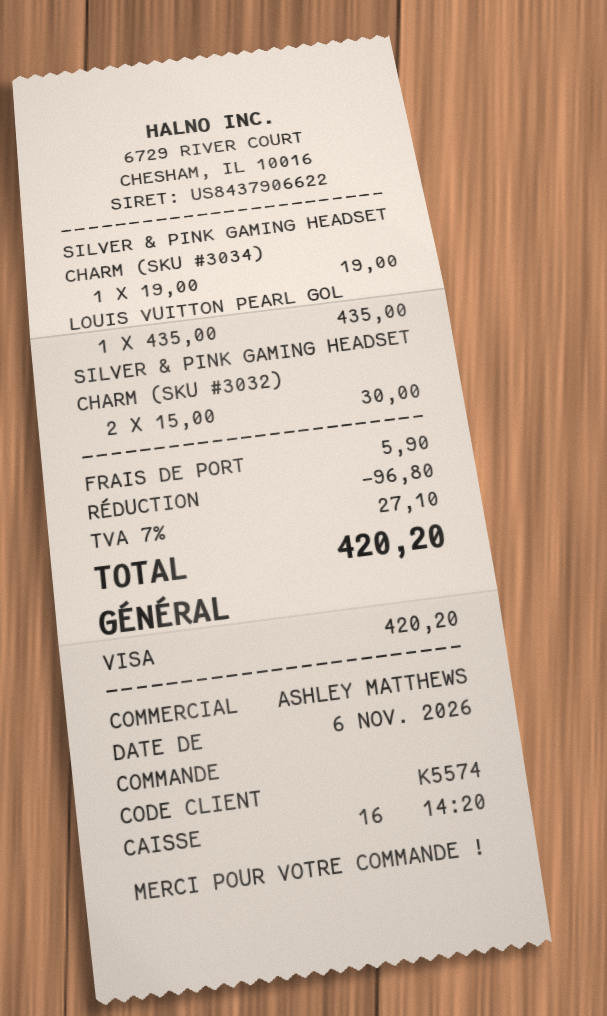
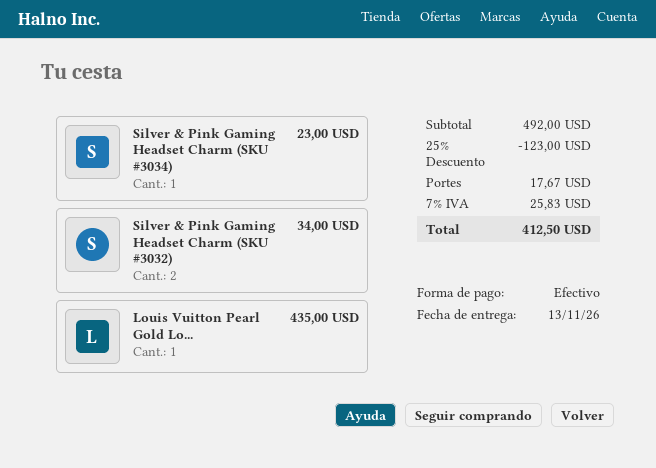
payment method: Visa -> cash
SILVER & PINK GAMING HEADSET CHARM (SKU #3034): 1 for 19.00 -> 1 for 23.00
SILVER & PINK GAMING HEADSET CHARM (SKU #3032): 2 for 30.00 -> 2 for 34.00
discount: 96.80 -> 123.00
shipping: 5.90 -> 17.67
tax: 7% = 27.10 -> 7% = 25.83
total: 420.20 -> 412.50

